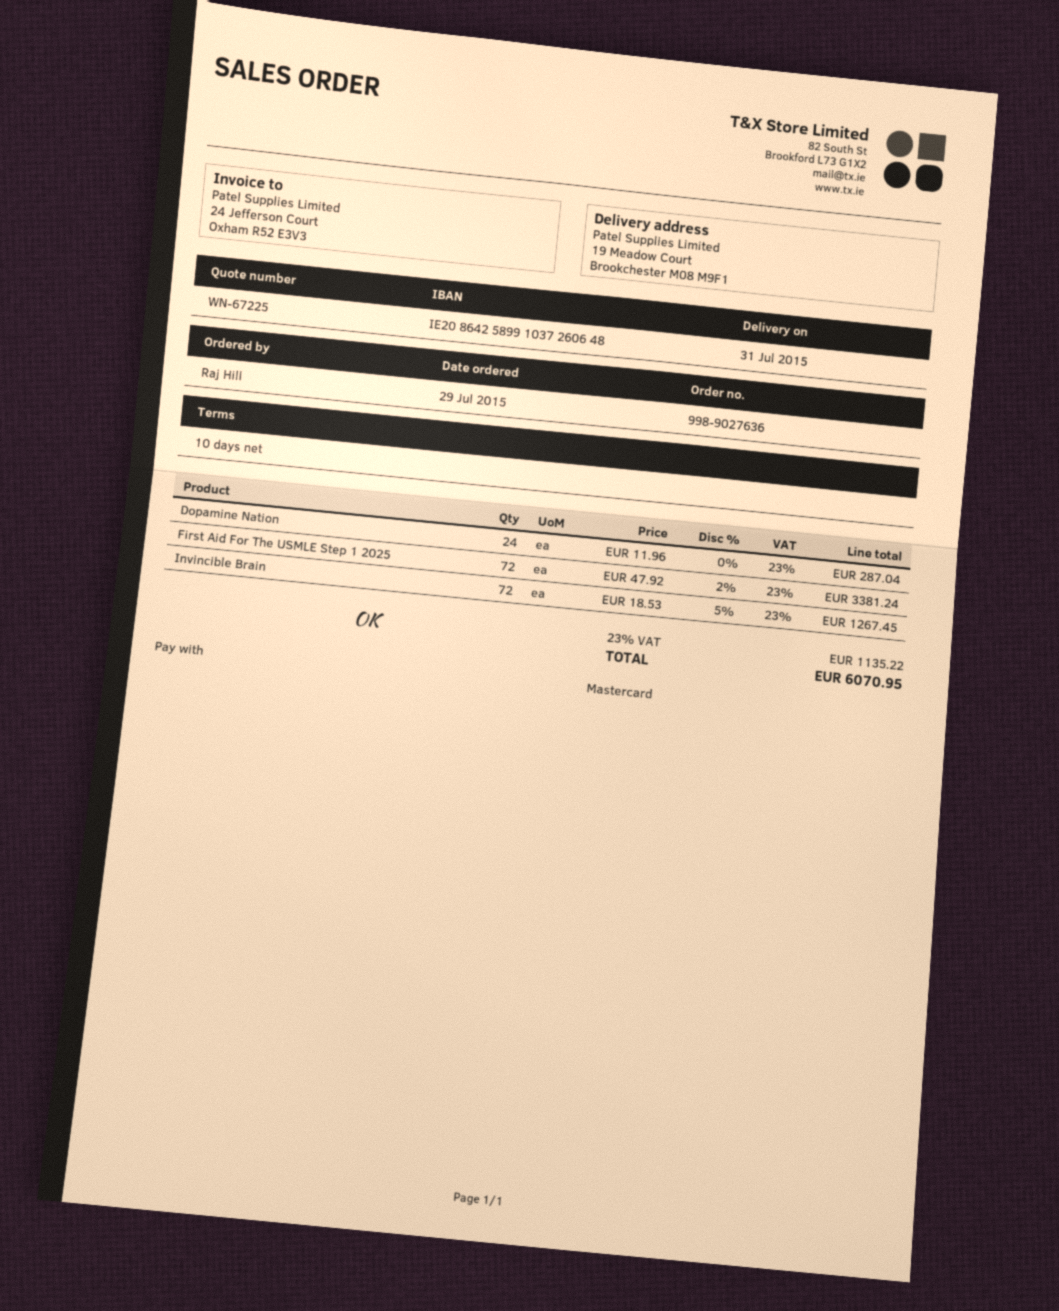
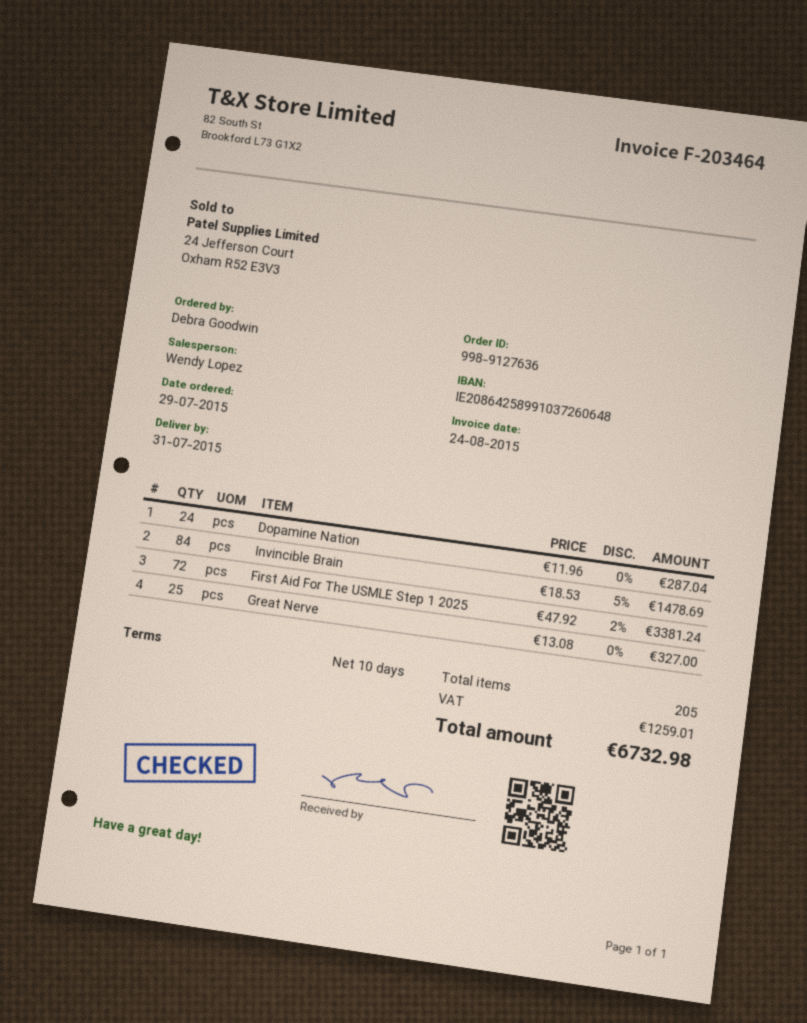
order number: 998-9027636 -> 998-9127636
ordered by: Raj Hill -> Debra Goodwin
Invincible Brain: 72 x 18.53 - 5% = 1267.45 -> 84 x 18.53 - 5% = 1478.69
Great Nerve: none -> 25 x 13.08 = 327.00
tax: 1135.22 -> 1259.01
total: 6070.95 -> 6732.98

